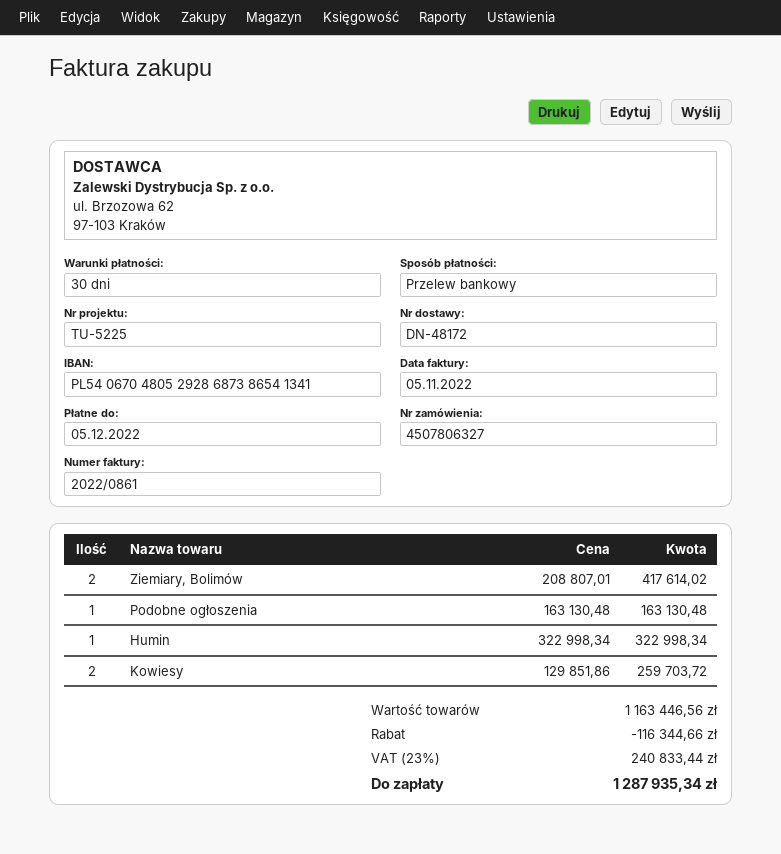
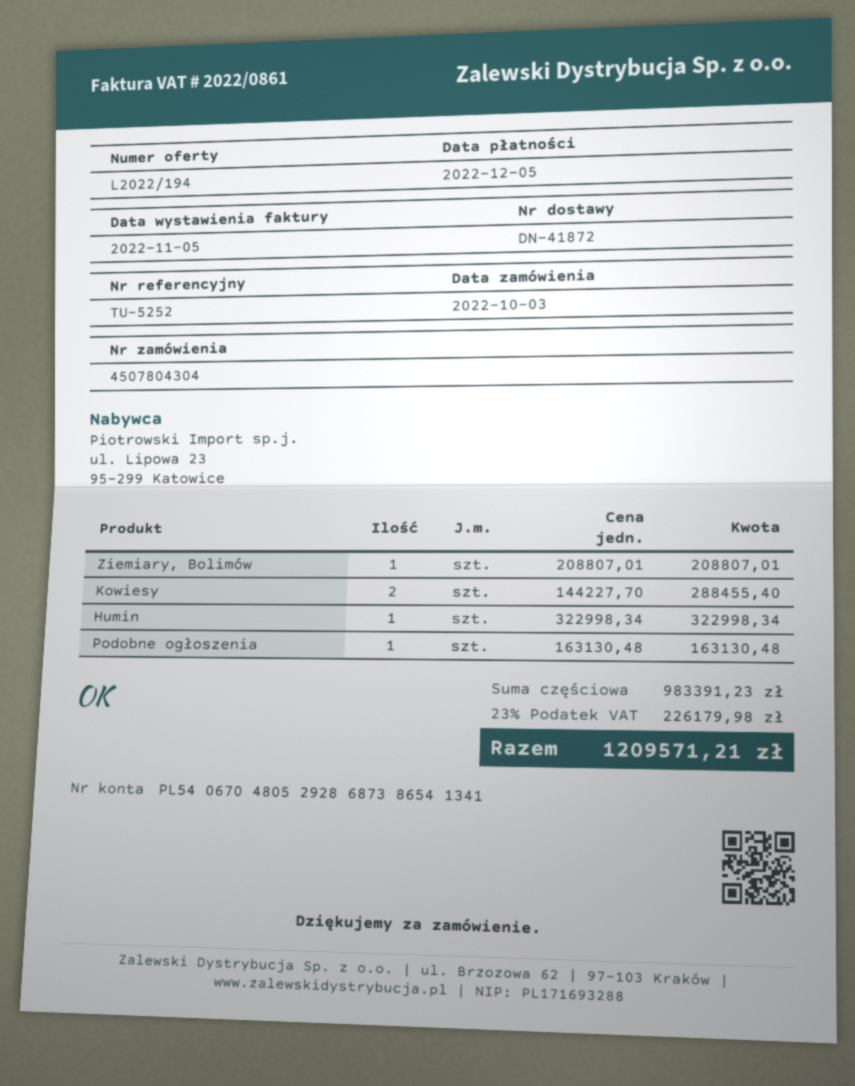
order number: 4507806327 -> 4507804304
delivery note number: DN-48172 -> DN-41872
reference: TU-5225 -> TU-5252
Ziemiary, Bolimów: 2 x 208807.01 = 417614.02 -> 1 x 208807.01 = 208807.01
Kowiesy: 2 x 129851.86 = 259703.72 -> 2 x 144227.70 = 288455.40
subtotal: 1163446.56 -> 983391.23
discount: 116344.66 -> none
tax: 23% = 240833.44 -> 23% = 226179.98
total: 1287935.34 -> 1209571.21

